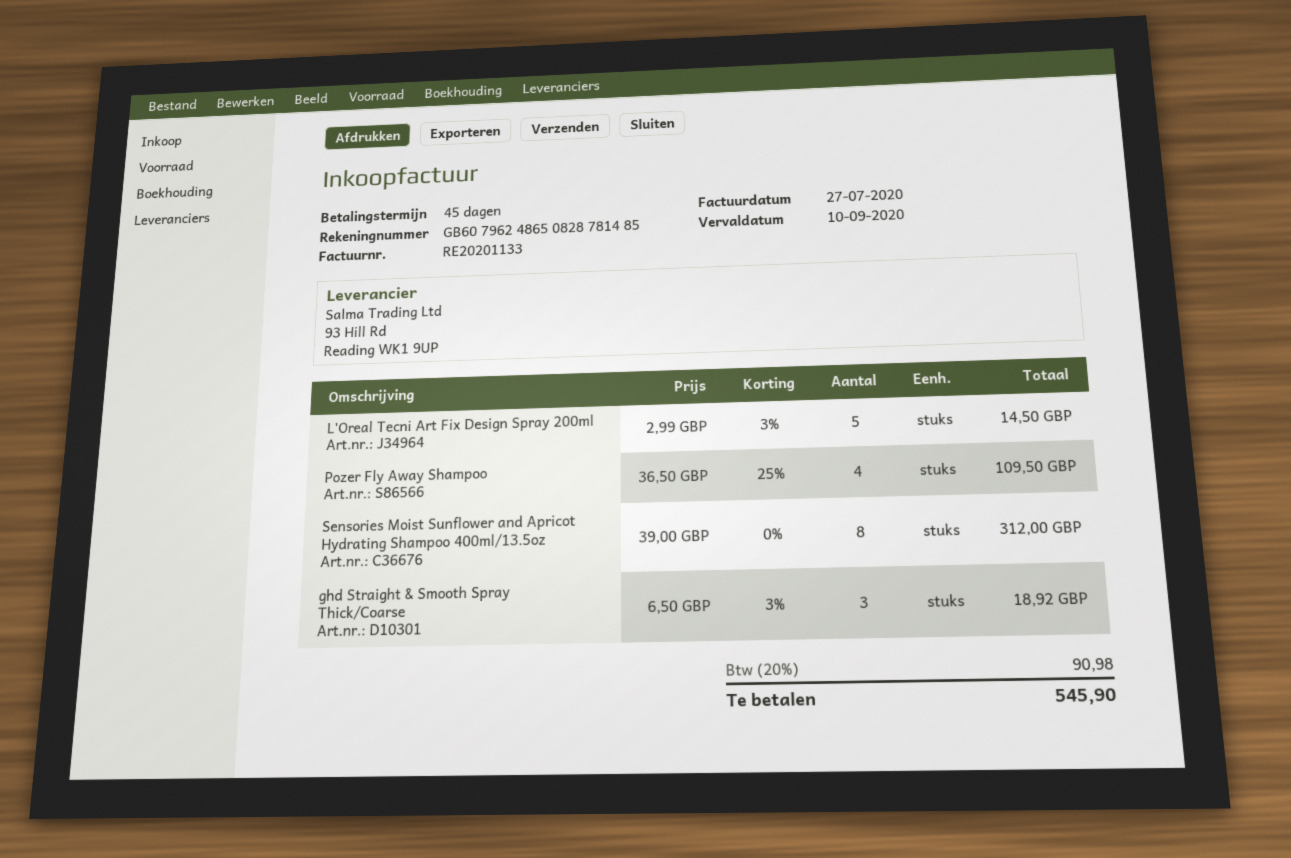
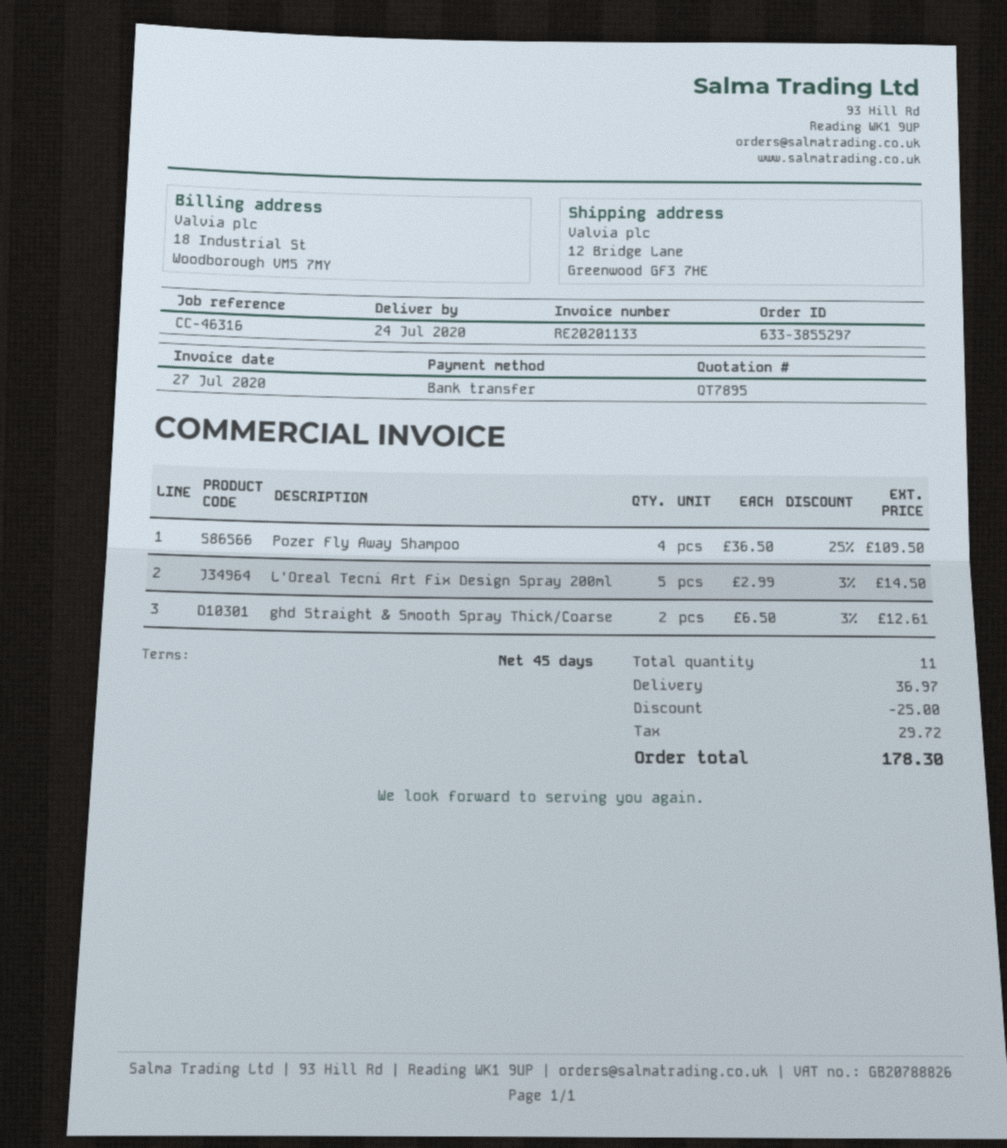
Sensories Moist Sunflower and Apricot Hydrating Shampoo 400ml/13.5oz: 8 x 39.00 = 312.00 -> none
ghd Straight & Smooth Spray Thick/Coarse: 3 x 6.50 - 3% = 18.92 -> 2 x 6.50 - 3% = 12.61
discount: none -> 25.00
shipping: none -> 36.97
tax: 90.98 -> 29.72
total: 545.90 -> 178.30

